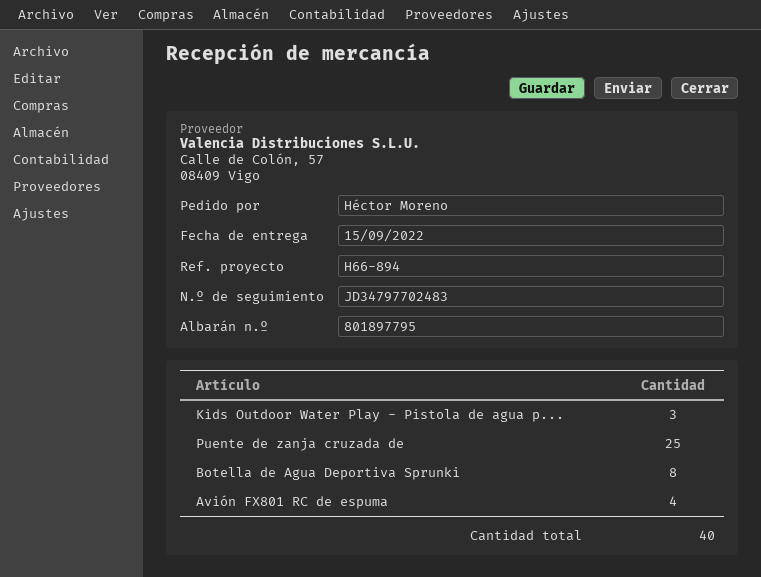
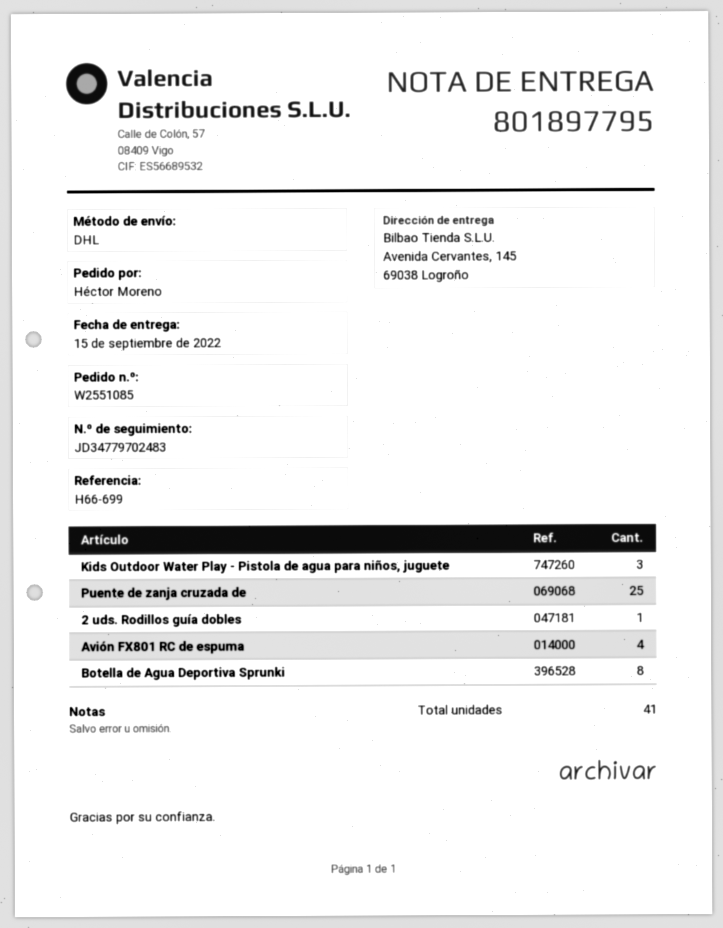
reference: H66-894 -> H66-699
tracking number: JD34797702483 -> JD34779702483
2 uds. Rodillos guía dobles: none -> 1
total quantity: 40 -> 41

